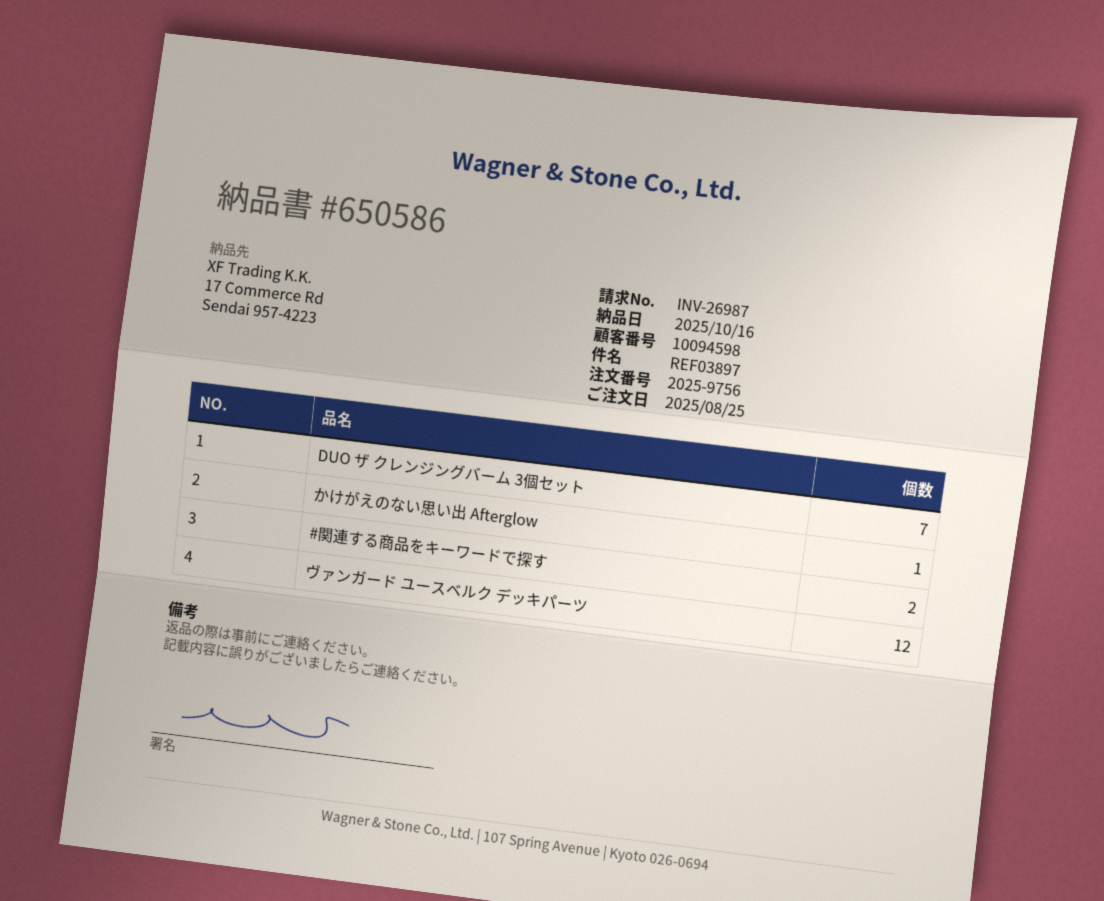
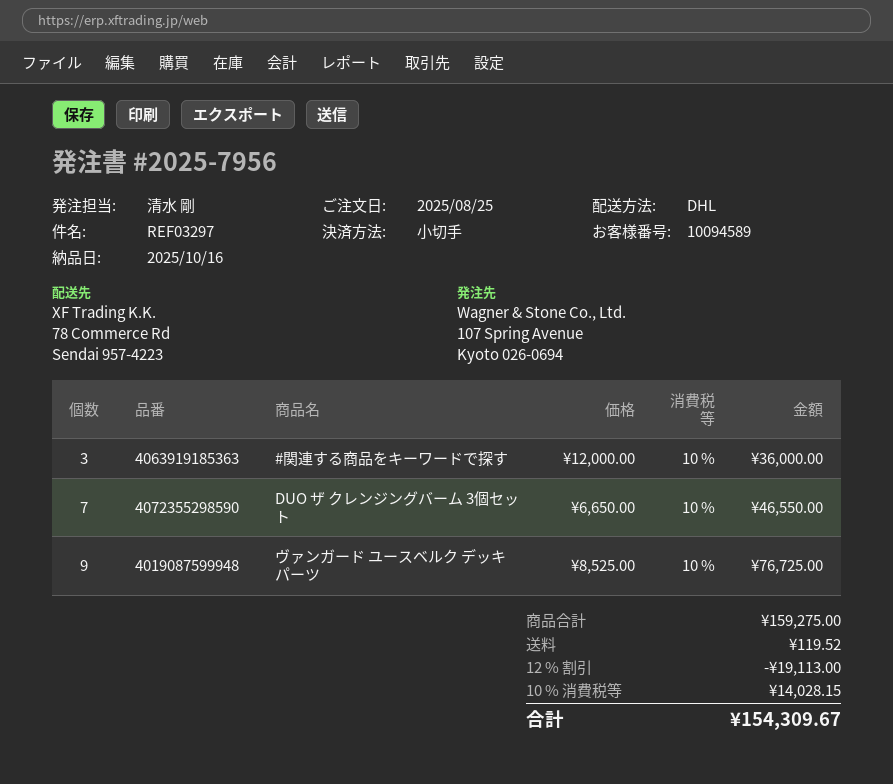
order number: 2025-9756 -> 2025-7956
customer number: 10094598 -> 10094589
reference: REF03897 -> REF03297
ship to: 17 Commerce Rd, Sendai 957-4223 -> 78 Commerce Rd, Sendai 957-4223
かけがえのない思い出 Afterglow: 1 -> none
#関連する商品をキーワードで探す: 2 -> 3
ヴァンガード ユースベルク デッキパーツ: 12 -> 9

